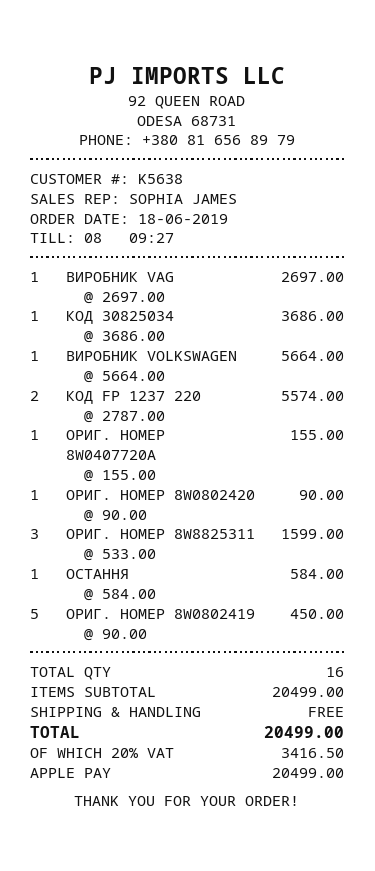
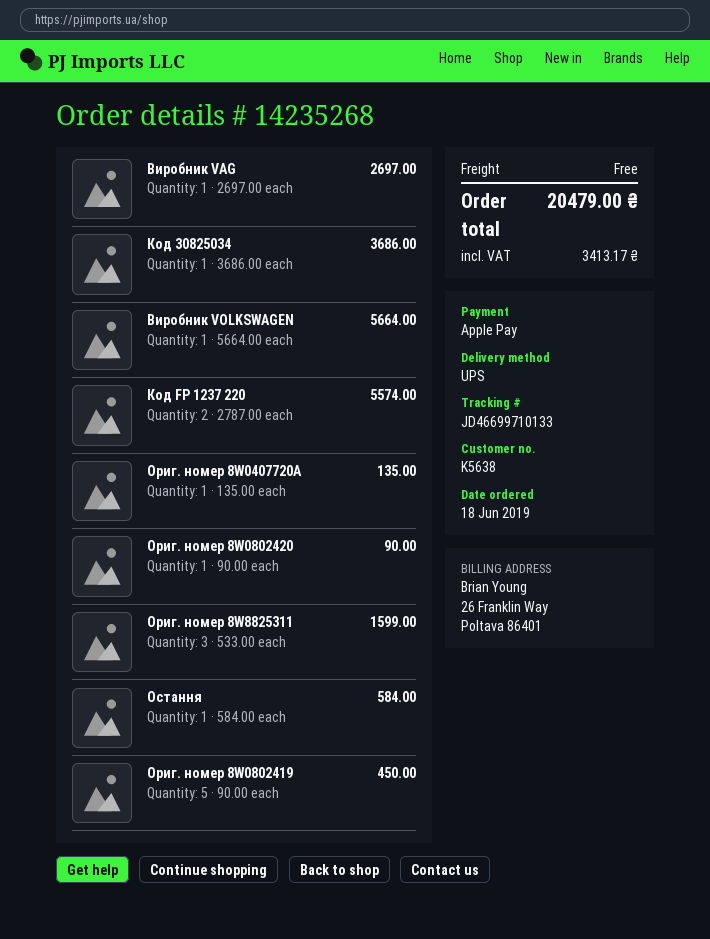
ОРИГ. НОМЕР 8W0407720A: 1 x 155.00 = 155.00 -> 1 x 135.00 = 135.00
tax: 3416.50 -> 3413.17
total: 20499.00 -> 20479.00

